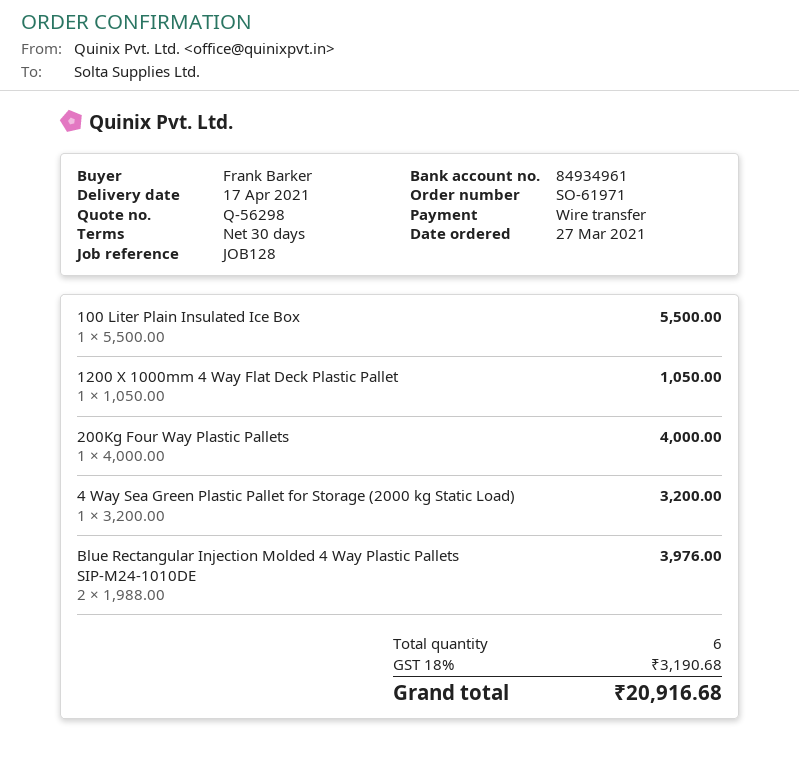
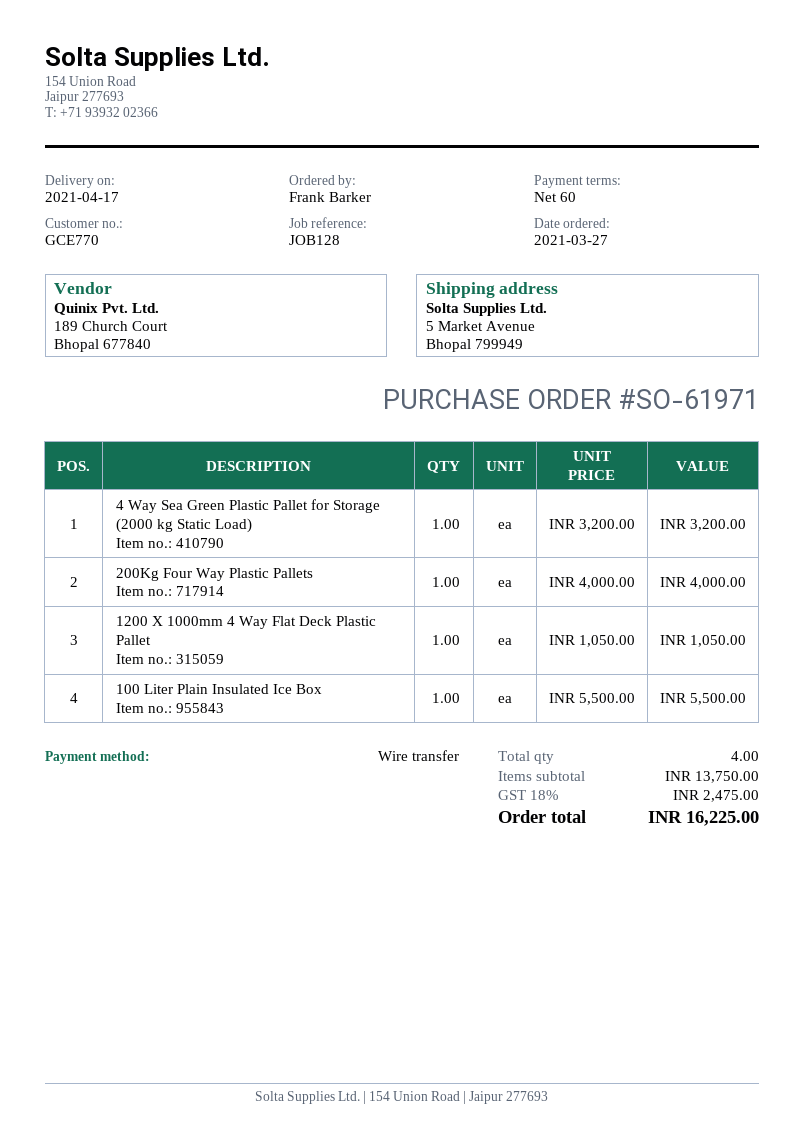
payment terms: 30 days -> 60 days
Blue Rectangular Injection Molded 4 Way Plastic Pallets SIP-M24-1010DE: 2 x 1988.00 = 3976.00 -> none
total quantity: 6 -> 4
tax: 18% = 3190.68 -> 18% = 2475.00
total: 20916.68 -> 16225.00

